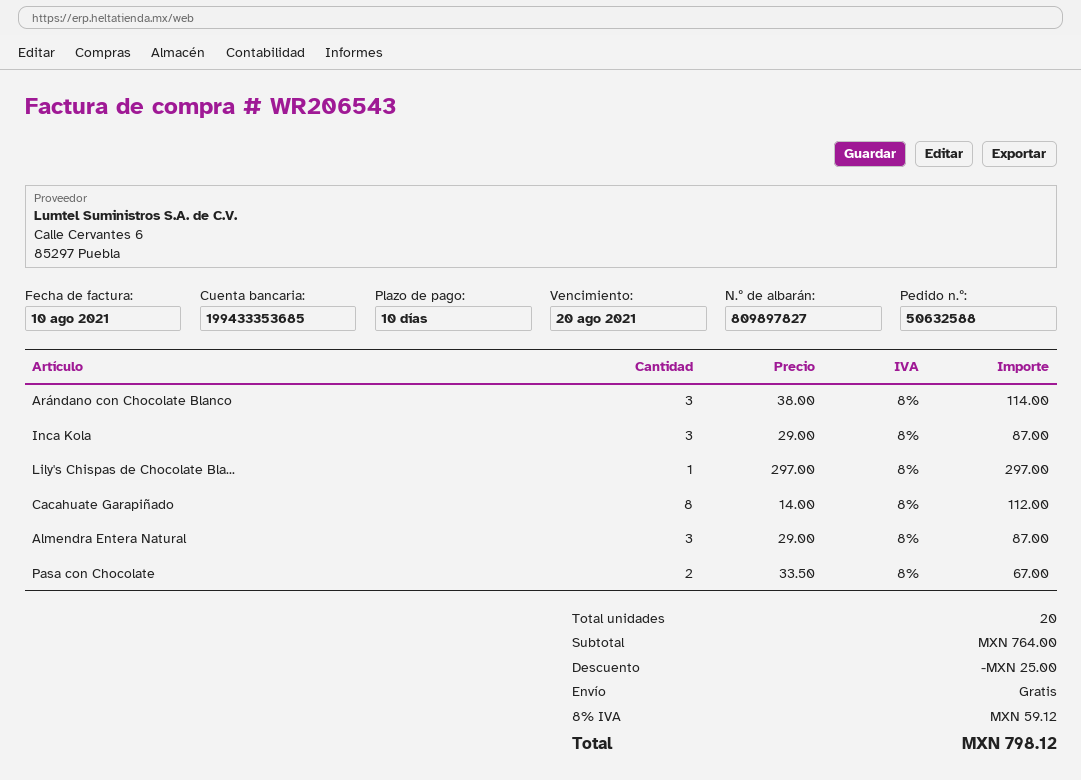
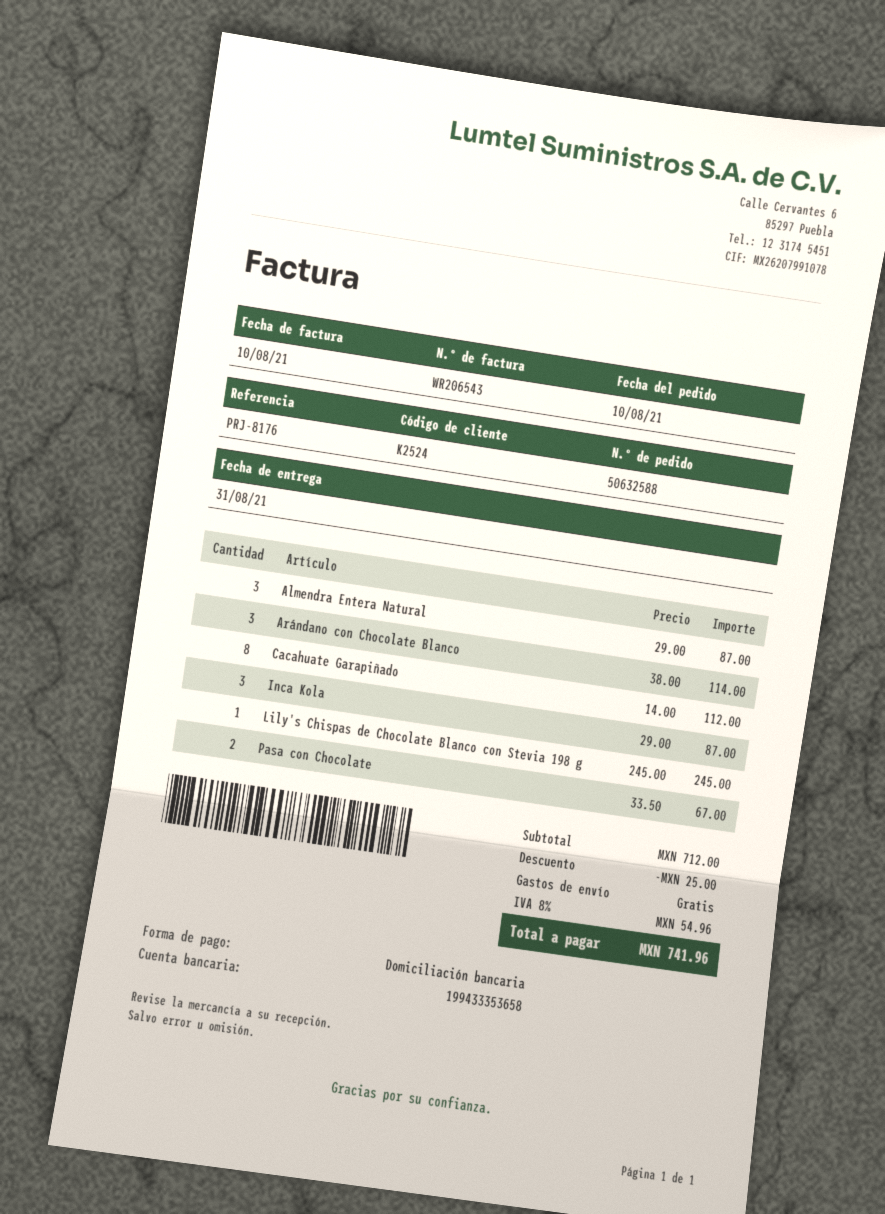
bank account: 199433353685 -> 199433353658
Lily's Chispas de Chocolate Bla...: 1 x 297.00 = 297.00 -> 1 x 245.00 = 245.00
subtotal: 764.00 -> 712.00
tax: 8% = 59.12 -> 8% = 54.96
total: 798.12 -> 741.96

